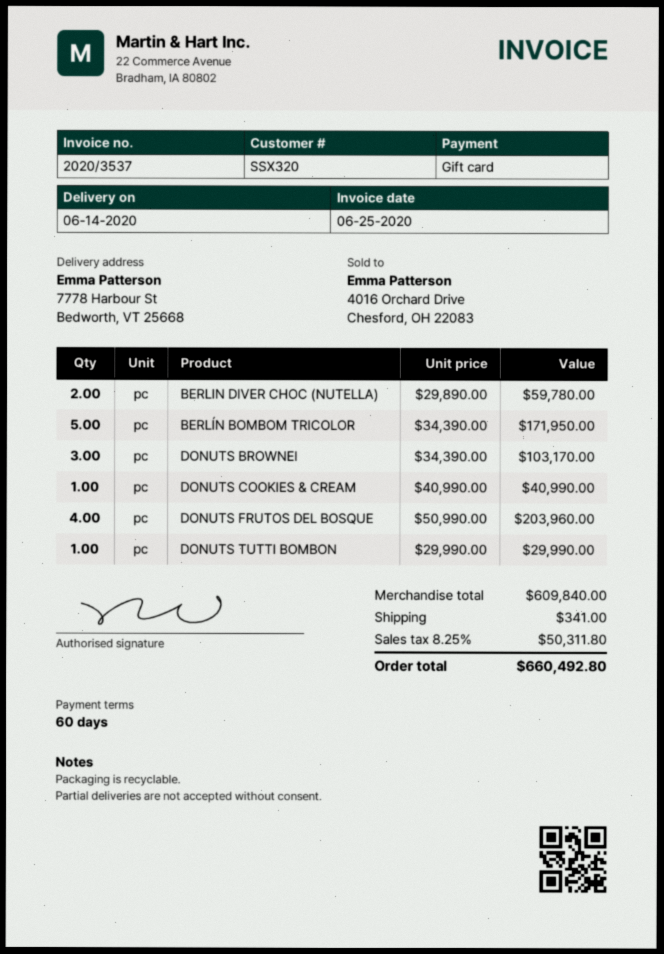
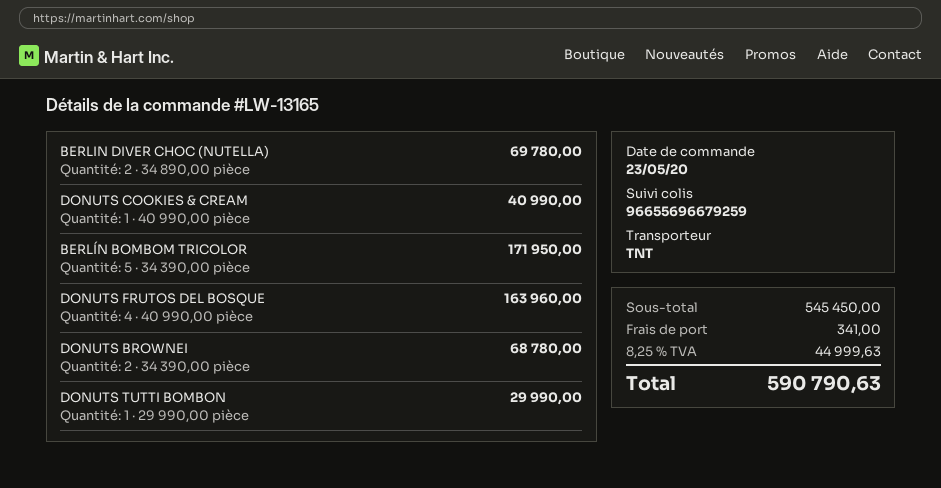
BERLIN DIVER CHOC (NUTELLA): 2 x 29890.00 = 59780.00 -> 2 x 34890.00 = 69780.00
DONUTS BROWNEI: 3 x 34390.00 = 103170.00 -> 2 x 34390.00 = 68780.00
DONUTS FRUTOS DEL BOSQUE: 4 x 50990.00 = 203960.00 -> 4 x 40990.00 = 163960.00
subtotal: 609840.00 -> 545450.00
tax: 8.25% = 50311.80 -> 8.25% = 44999.63
total: 660492.80 -> 590790.63

